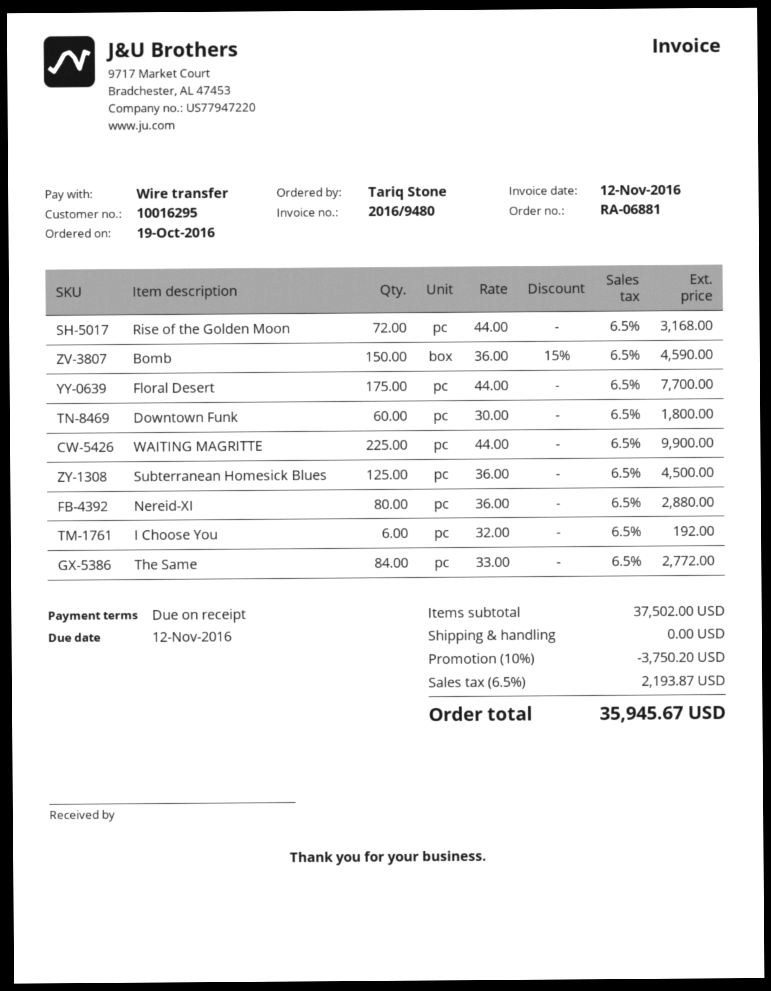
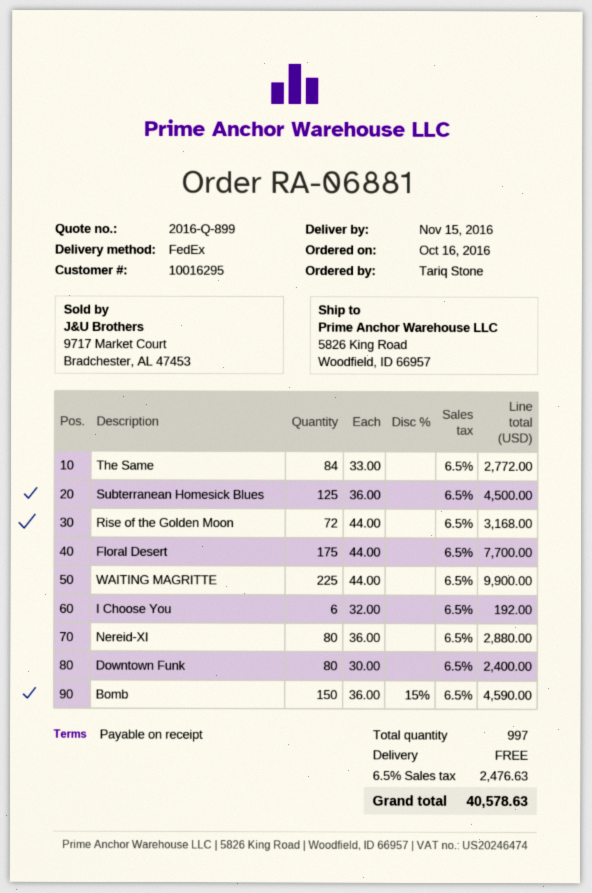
order date: 2016-10-19 -> 2016-10-16
Downtown Funk: 60 x 30.00 = 1800.00 -> 80 x 30.00 = 2400.00
discount: 10% = 3750.20 -> none
tax: 6.5% = 2193.87 -> 6.5% = 2476.63
total: 35945.67 -> 40578.63

